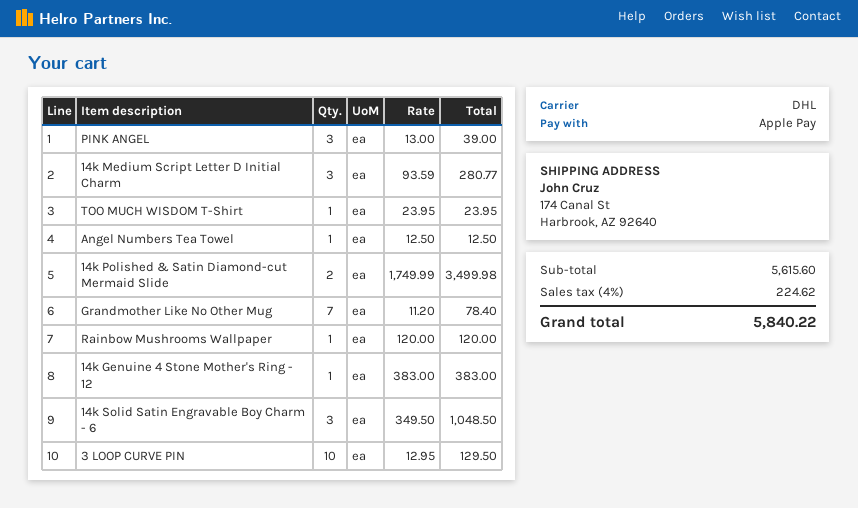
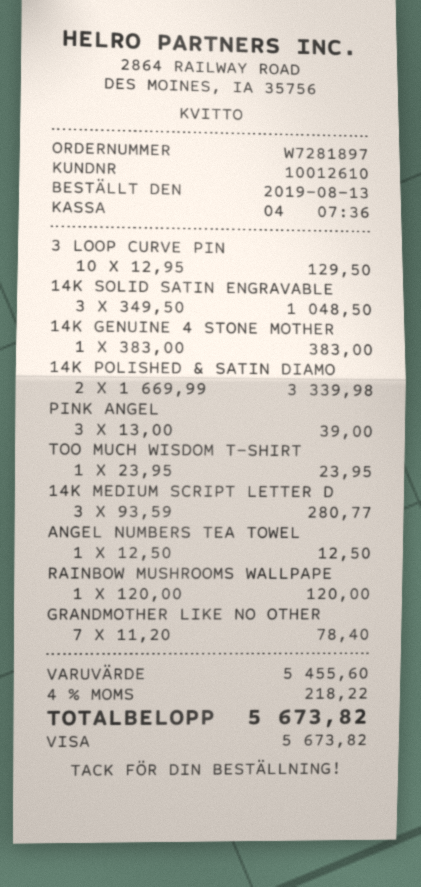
payment method: Apple Pay -> Visa
14k Polished & Satin Diamond-cut Mermaid Slide: 2 x 1749.99 = 3499.98 -> 2 x 1669.99 = 3339.98
subtotal: 5615.60 -> 5455.60
tax: 4% = 224.62 -> 4% = 218.22
total: 5840.22 -> 5673.82

